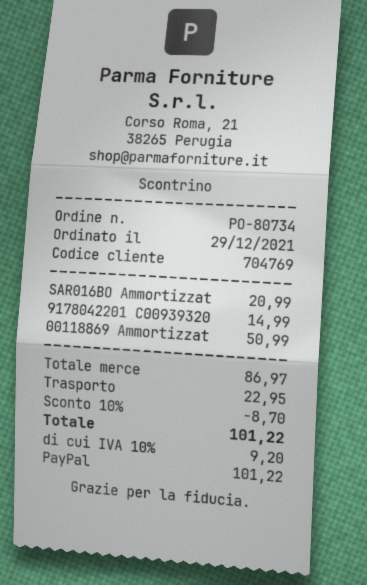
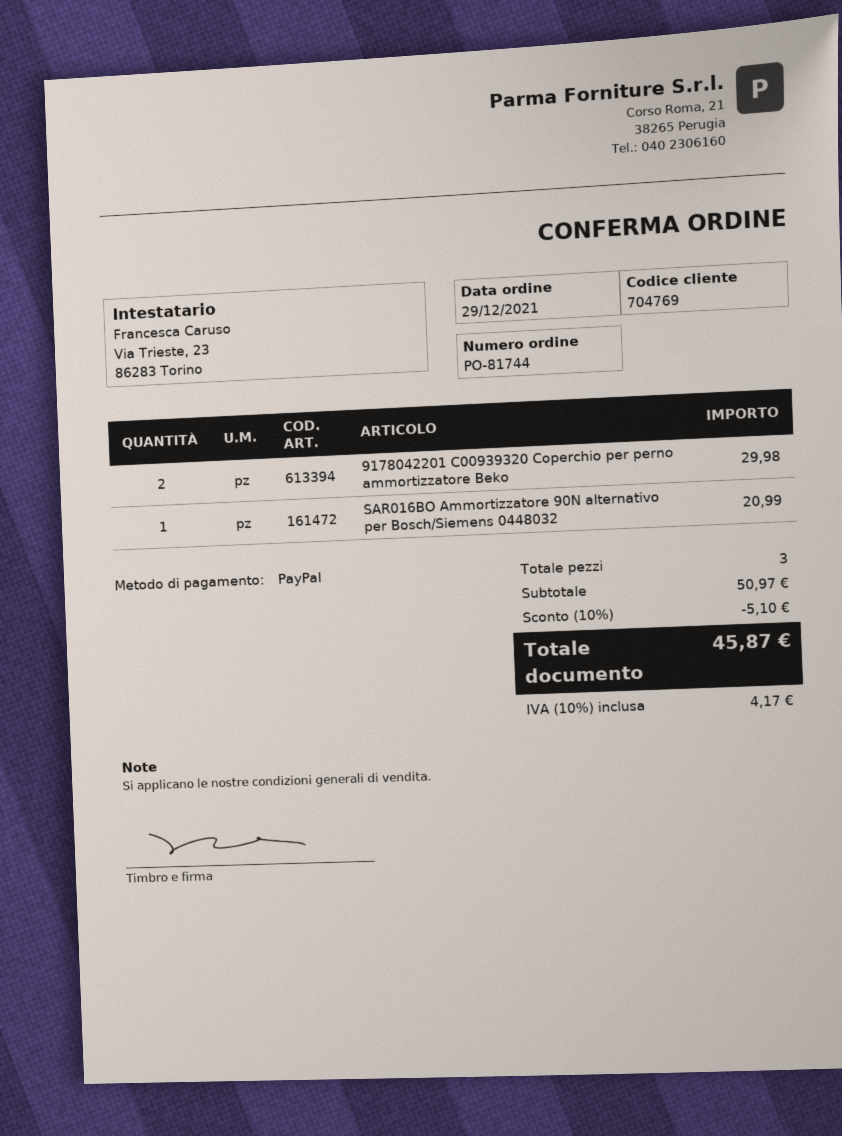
order number: PO-80734 -> PO-81744
9178042201 C00939320: 1 for 14.99 -> 2 for 29.98
00118869 Ammortizzat: 1 for 50.99 -> none
subtotal: 86.97 -> 50.97
discount: 10% = 8.70 -> 10% = 5.10
shipping: 22.95 -> none
tax: 10% = 9.20 -> 10% = 4.17
total: 101.22 -> 45.87

